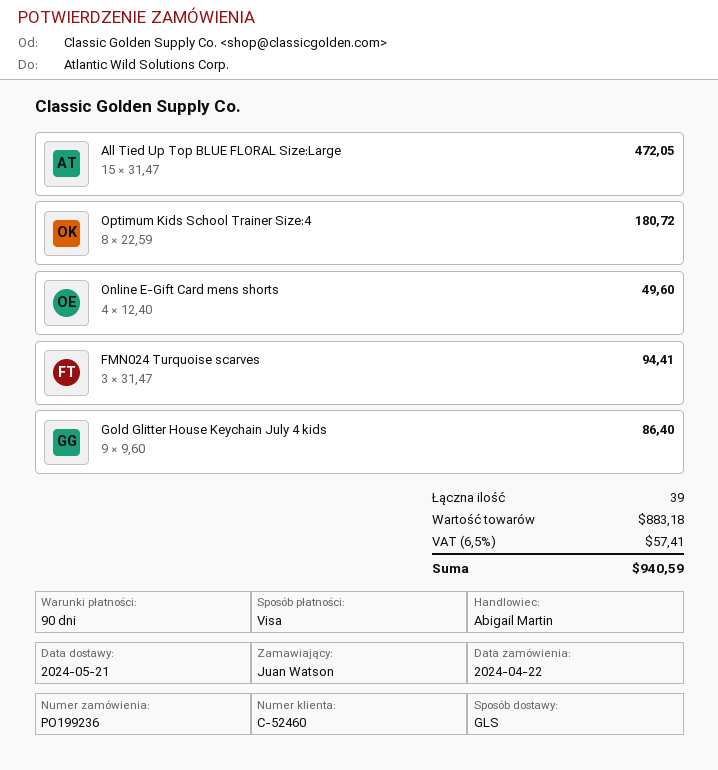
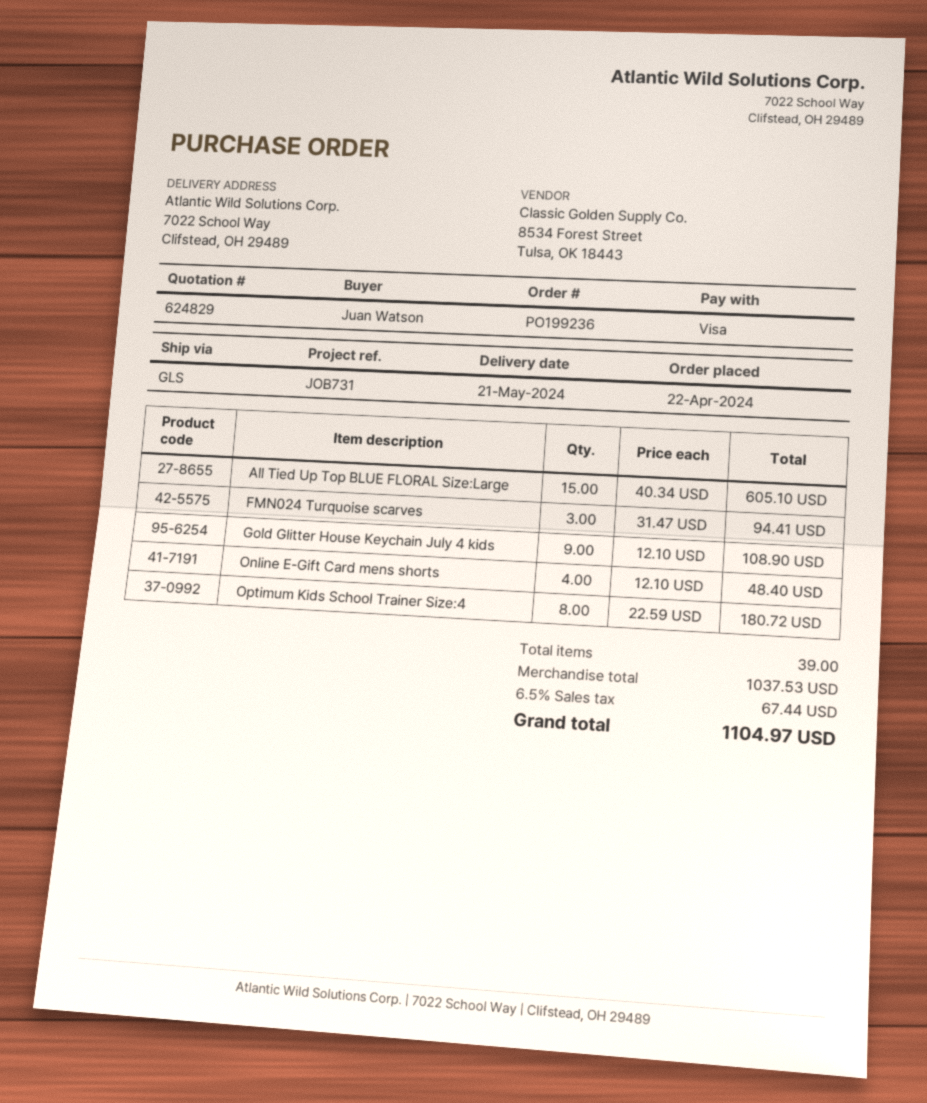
All Tied Up Top BLUE FLORAL Size:Large: 15 x 31.47 = 472.05 -> 15 x 40.34 = 605.10
Online E-Gift Card mens shorts: 4 x 12.40 = 49.60 -> 4 x 12.10 = 48.40
Gold Glitter House Keychain July 4 kids: 9 x 9.60 = 86.40 -> 9 x 12.10 = 108.90
subtotal: 883.18 -> 1037.53
tax: 6.5% = 57.41 -> 6.5% = 67.44
total: 940.59 -> 1104.97

